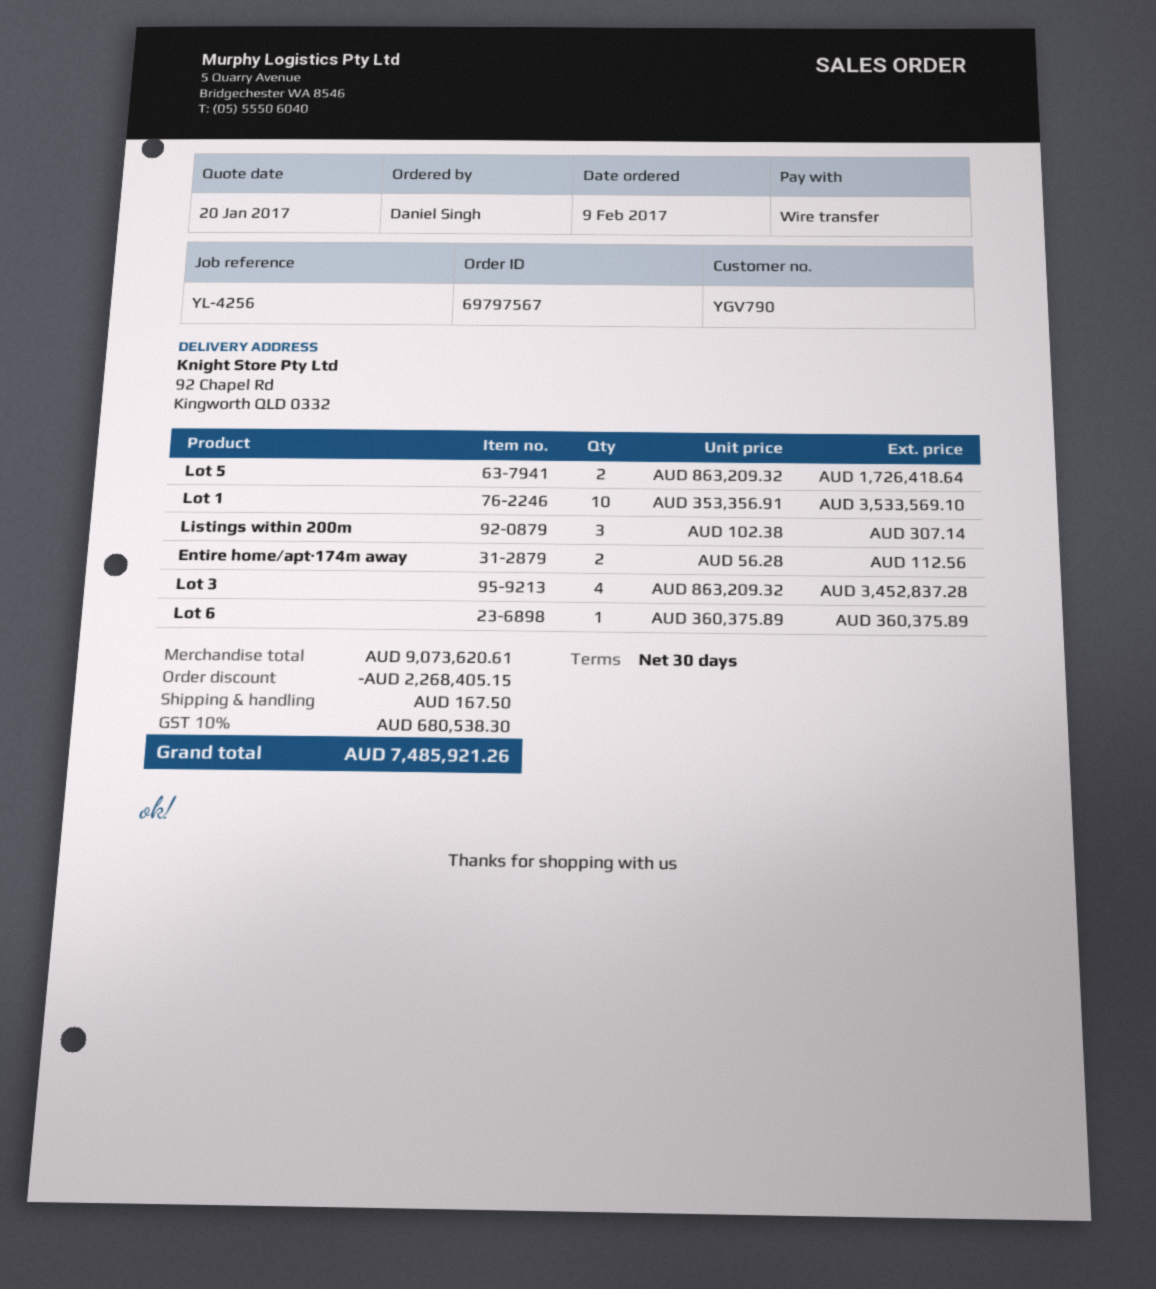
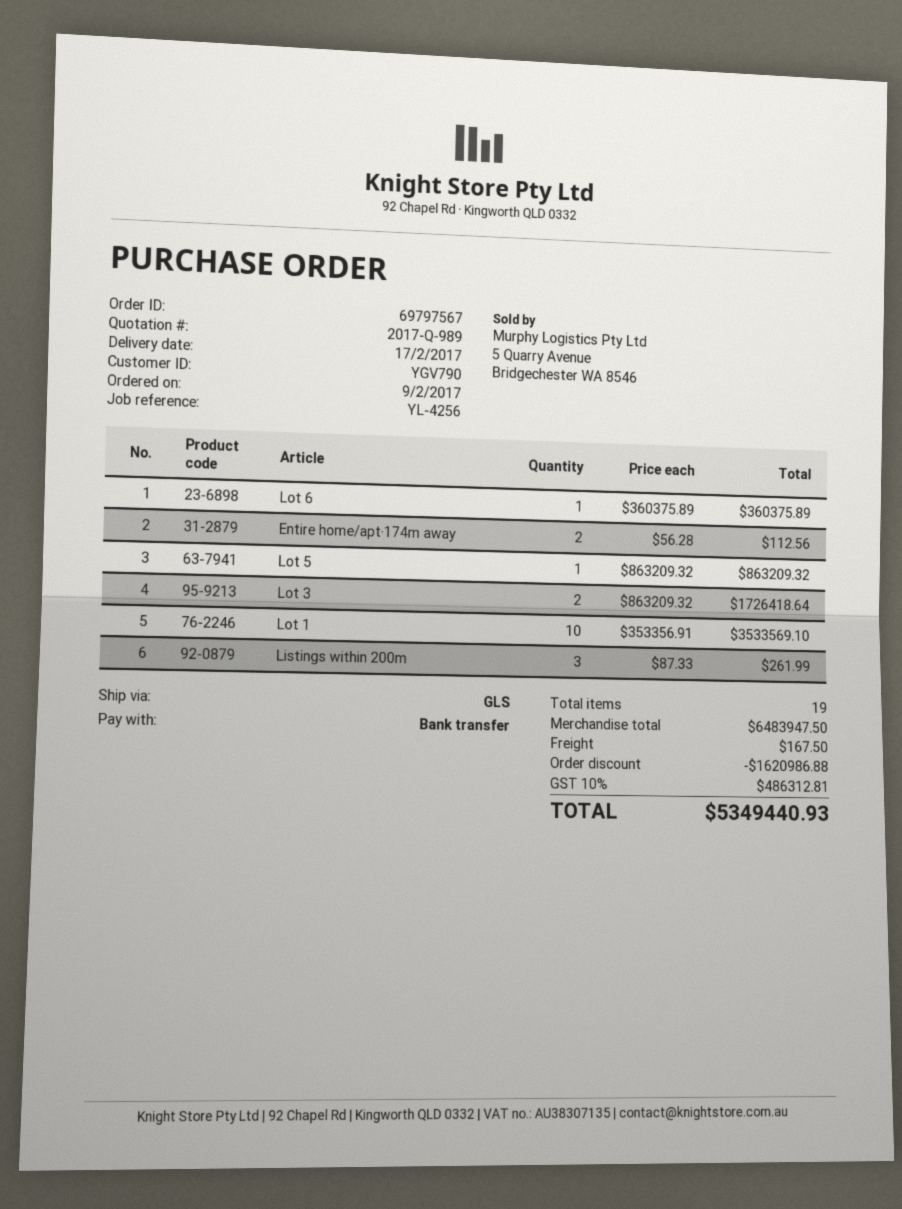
Lot 5: 2 x 863209.32 = 1726418.64 -> 1 x 863209.32 = 863209.32
Listings within 200m: 3 x 102.38 = 307.14 -> 3 x 87.33 = 261.99
Lot 3: 4 x 863209.32 = 3452837.28 -> 2 x 863209.32 = 1726418.64
subtotal: 9073620.61 -> 6483947.50
discount: 2268405.15 -> 1620986.88
tax: 10% = 680538.30 -> 10% = 486312.81
total: 7485921.26 -> 5349440.93

